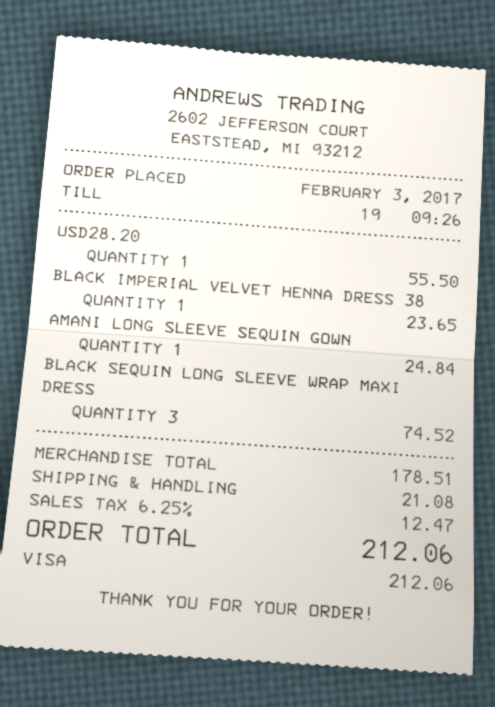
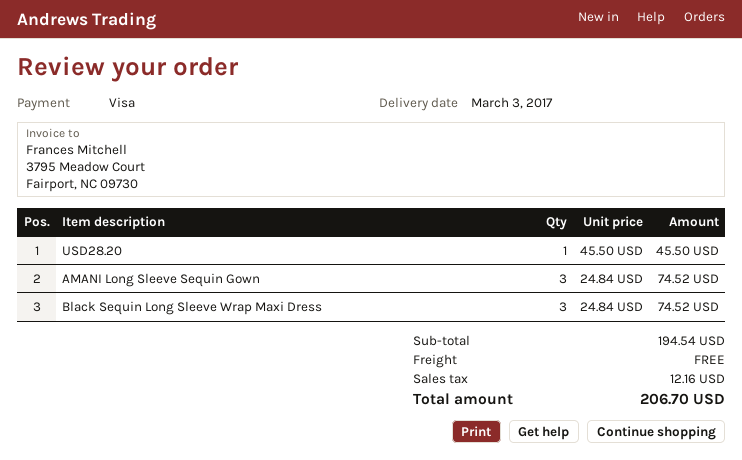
USD28.20: 1 for 55.50 -> 1 for 45.50
BLACK IMPERIAL VELVET HENNA DRESS 38: 1 for 23.65 -> none
AMANI LONG SLEEVE SEQUIN GOWN: 1 for 24.84 -> 3 for 74.52
subtotal: 178.51 -> 194.54
shipping: 21.08 -> 0.00
tax: 12.47 -> 12.16
total: 212.06 -> 206.70

